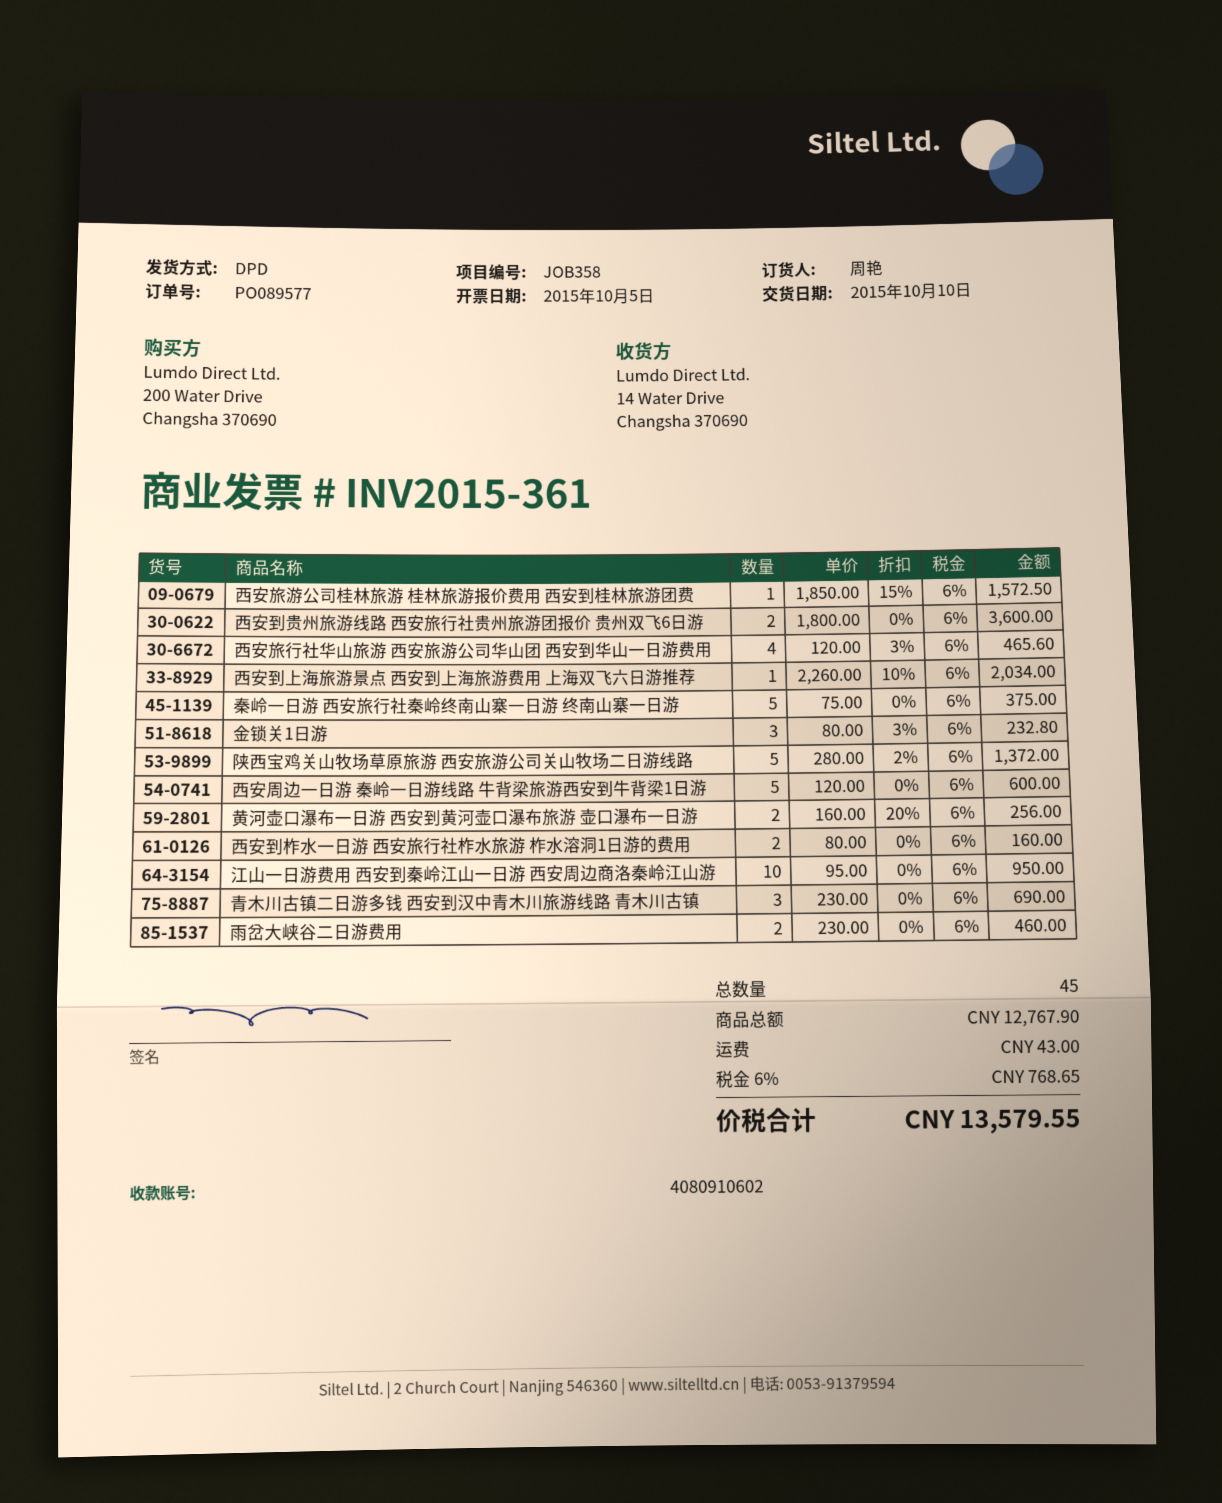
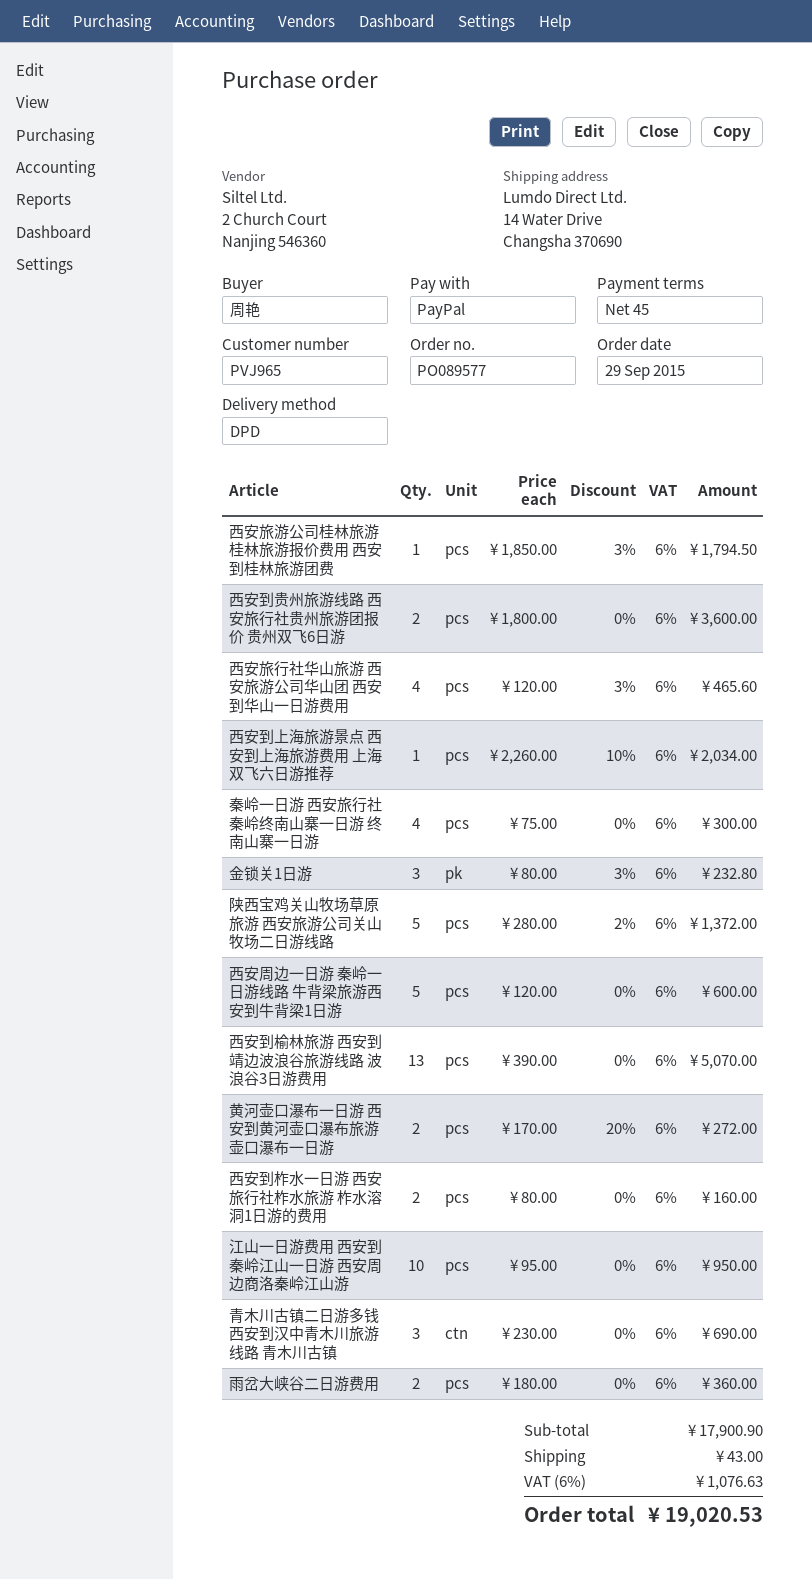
西安旅游公司桂林旅游 桂林旅游报价费用 西安到桂林旅游团费: 1 x 1850.00 - 15% = 1572.50 -> 1 x 1850.00 - 3% = 1794.50
秦岭一日游 西安旅行社秦岭终南山寨一日游 终南山寨一日游: 5 x 75.00 = 375.00 -> 4 x 75.00 = 300.00
黄河壶口瀑布一日游 西安到黄河壶口瀑布旅游 壶口瀑布一日游: 2 x 160.00 - 20% = 256.00 -> 2 x 170.00 - 20% = 272.00
雨岔大峡谷二日游费用: 2 x 230.00 = 460.00 -> 2 x 180.00 = 360.00
西安到榆林旅游 西安到靖边波浪谷旅游线路 波浪谷3日游费用: none -> 13 x 390.00 = 5070.00
subtotal: 12767.90 -> 17900.90
tax: 6% = 768.65 -> 6% = 1076.63
total: 13579.55 -> 19020.53

